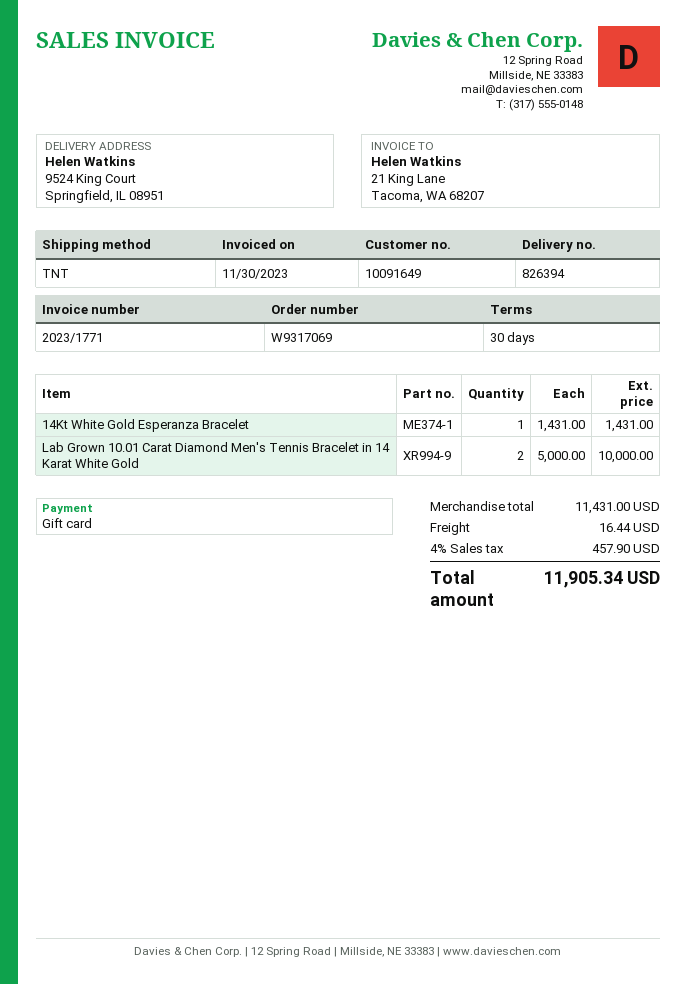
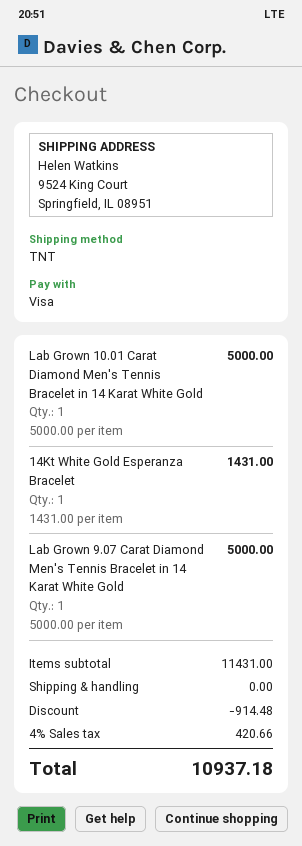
payment method: gift card -> Visa
Lab Grown 10.01 Carat Diamond Men's Tennis Bracelet in 14 Karat White Gold: 2 x 5000.00 = 10000.00 -> 1 x 5000.00 = 5000.00
Lab Grown 9.07 Carat Diamond Men's Tennis Bracelet in 14 Karat White Gold: none -> 1 x 5000.00 = 5000.00
discount: none -> 914.48
shipping: 16.44 -> 0.00
tax: 4% = 457.90 -> 4% = 420.66
total: 11905.34 -> 10937.18

